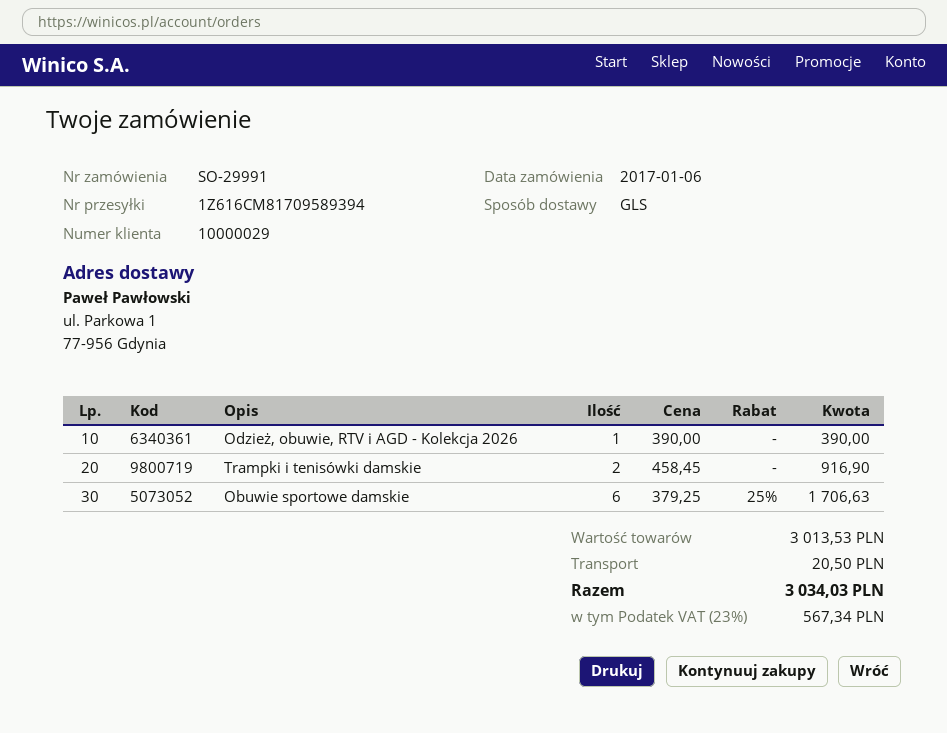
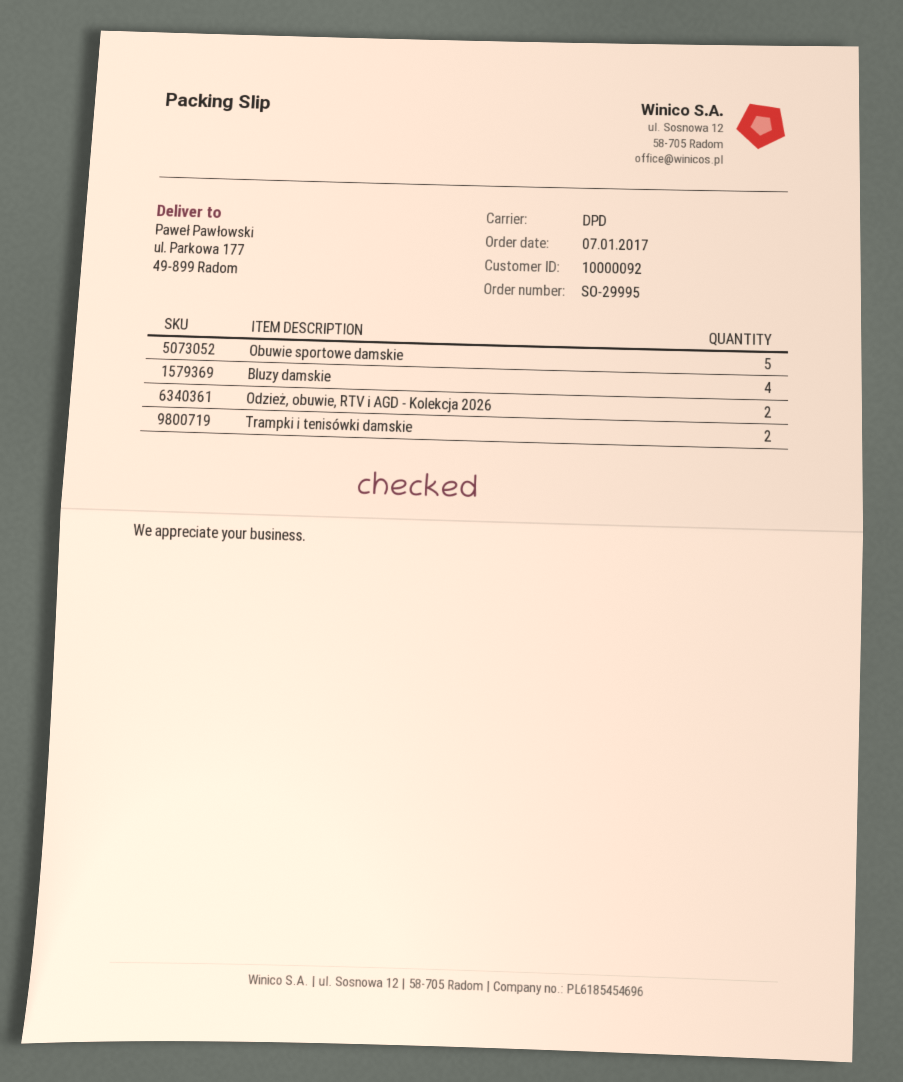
order number: SO-29991 -> SO-29995
order date: 2017-01-06 -> 2017-01-07
customer number: 10000029 -> 10000092
shipping method: GLS -> DPD
ship to: ul. Parkowa 1, 77-956 Gdynia -> ul. Parkowa 177, 49-899 Radom
Odzież, obuwie, RTV i AGD - Kolekcja 2026: 1 -> 2
Obuwie sportowe damskie: 6 -> 5
Bluzy damskie: none -> 4

